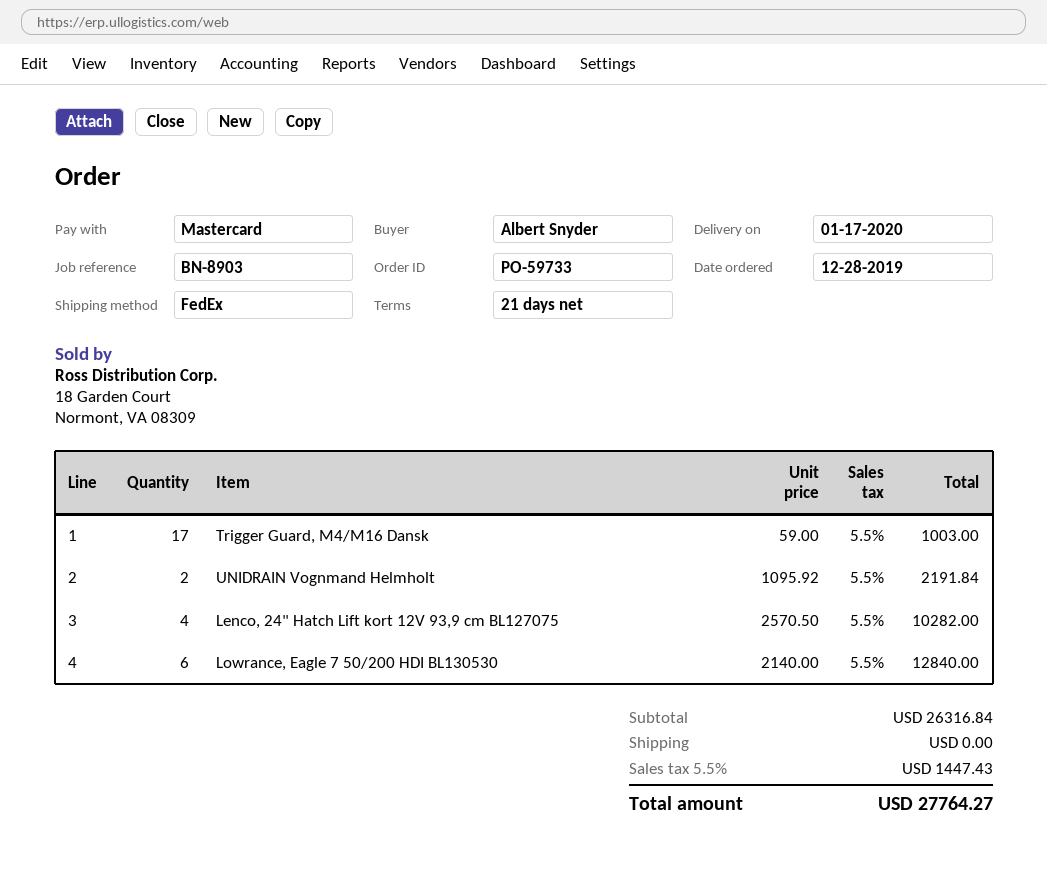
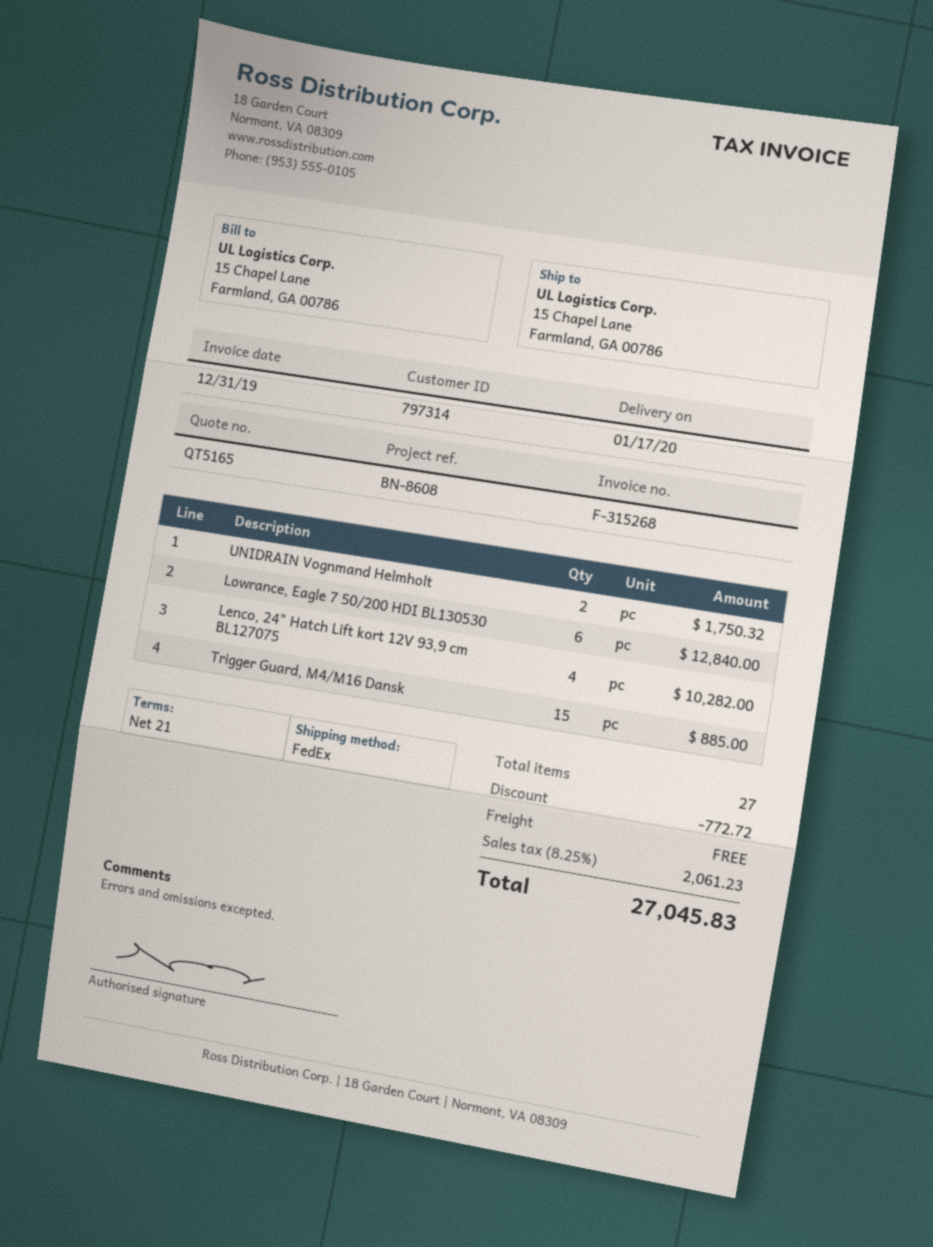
reference: BN-8903 -> BN-8608
Trigger Guard, M4/M16 Dansk: 17 for 1003.00 -> 15 for 885.00
UNIDRAIN Vognmand Helmholt: 2 for 2191.84 -> 2 for 1750.32
discount: none -> 772.72
tax: 5.5% = 1447.43 -> 8.25% = 2061.23
total: 27764.27 -> 27045.83

